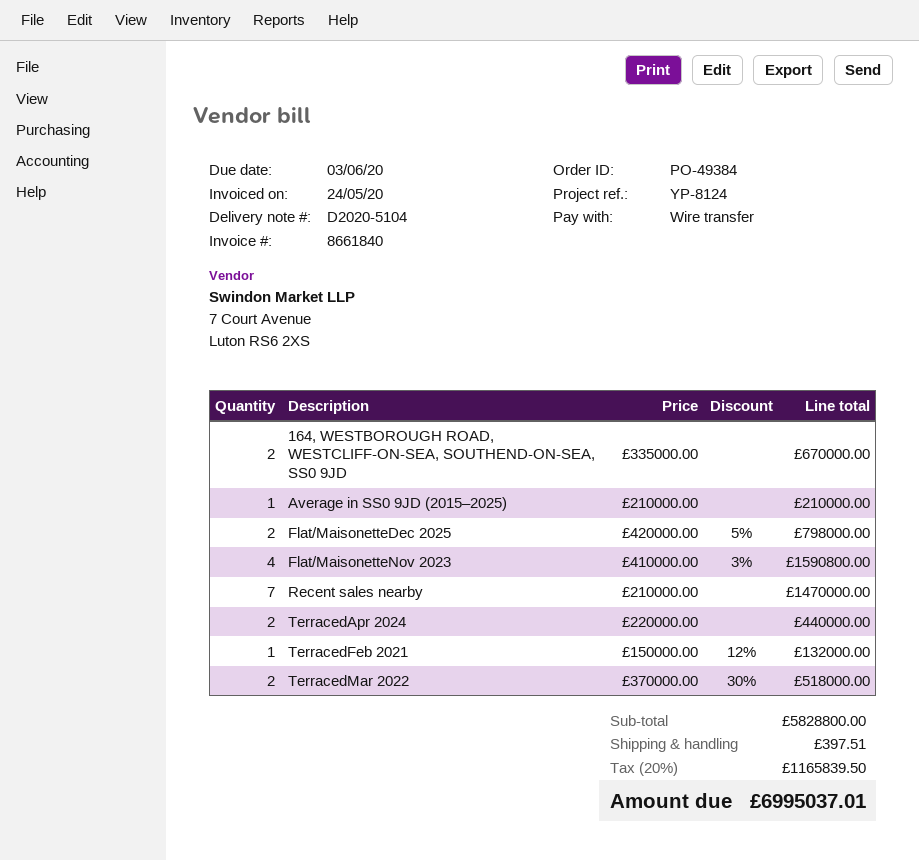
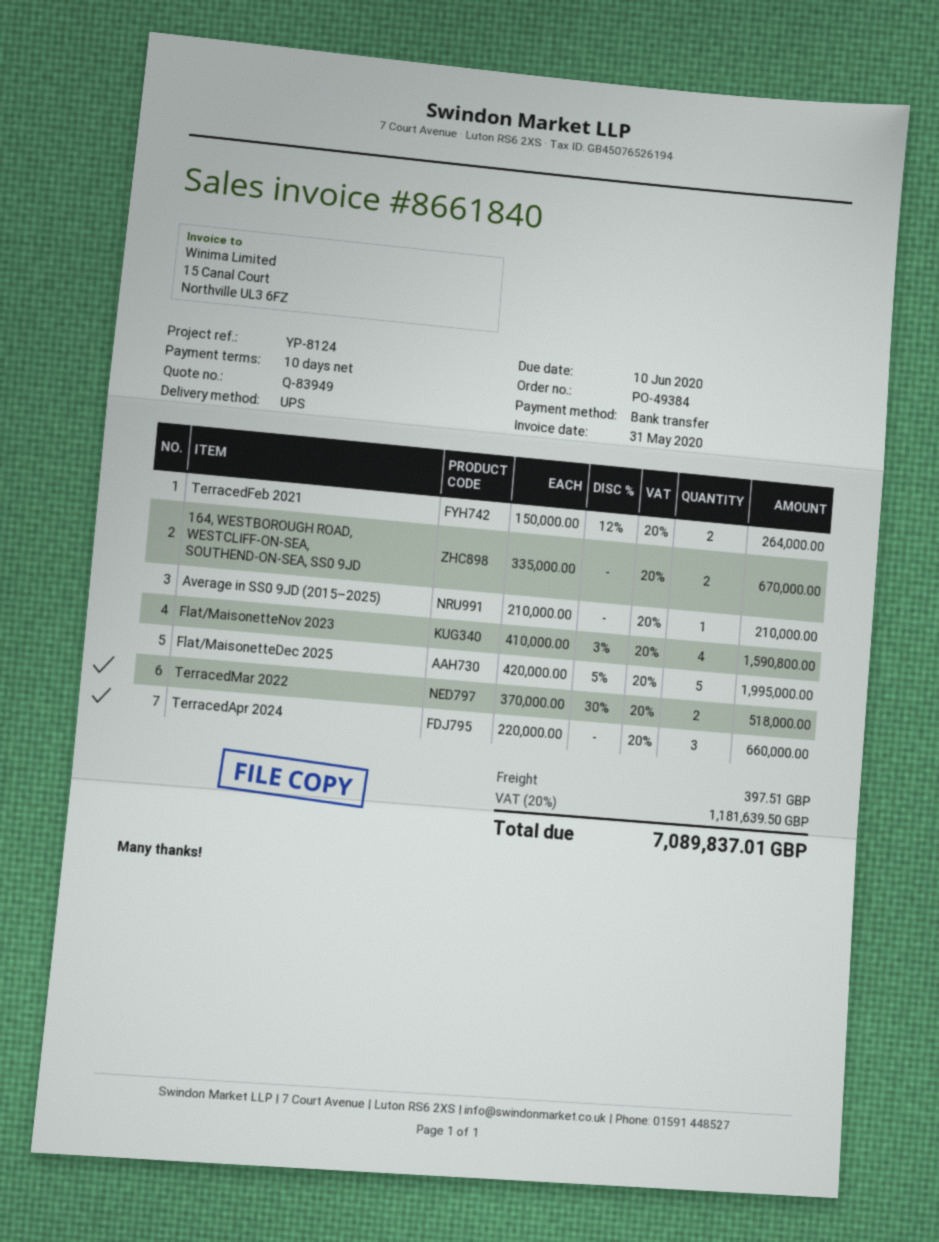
invoice date: 2020-05-24 -> 2020-05-31
due date: 2020-06-03 -> 2020-06-10
Flat/MaisonetteDec 2025: 2 x 420000.00 - 5% = 798000.00 -> 5 x 420000.00 - 5% = 1995000.00
Recent sales nearby: 7 x 210000.00 = 1470000.00 -> none
TerracedApr 2024: 2 x 220000.00 = 440000.00 -> 3 x 220000.00 = 660000.00
TerracedFeb 2021: 1 x 150000.00 - 12% = 132000.00 -> 2 x 150000.00 - 12% = 264000.00
tax: 20% = 1165839.50 -> 20% = 1181639.50
total: 6995037.01 -> 7089837.01

